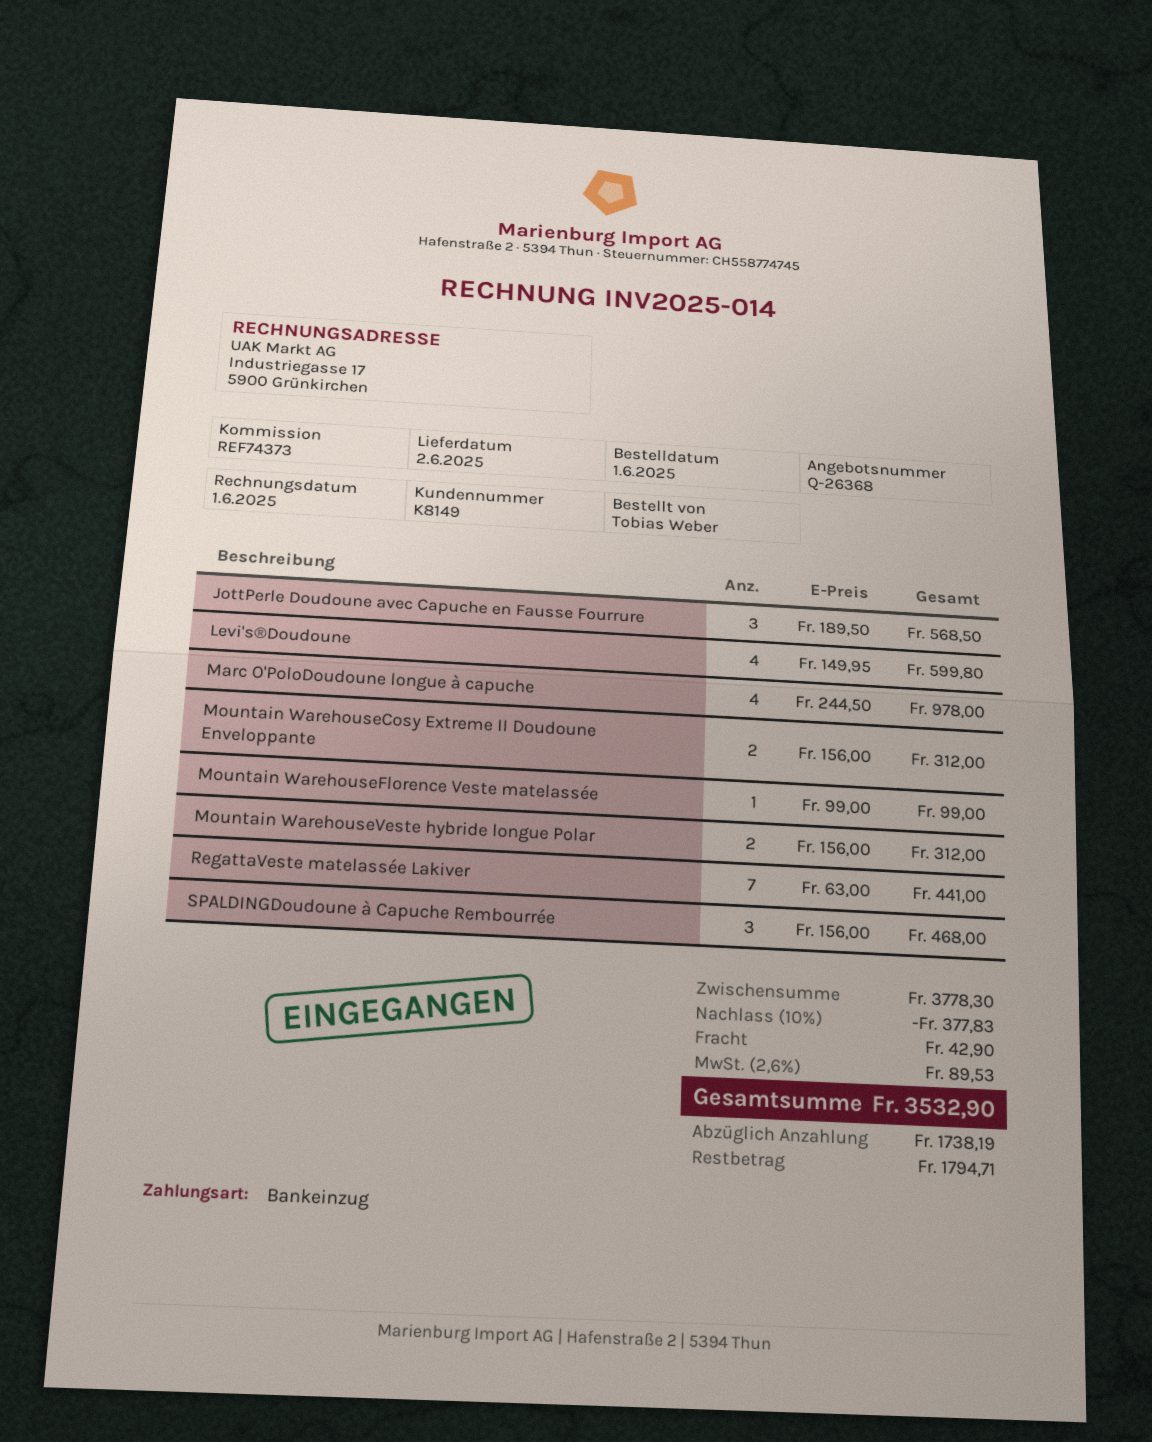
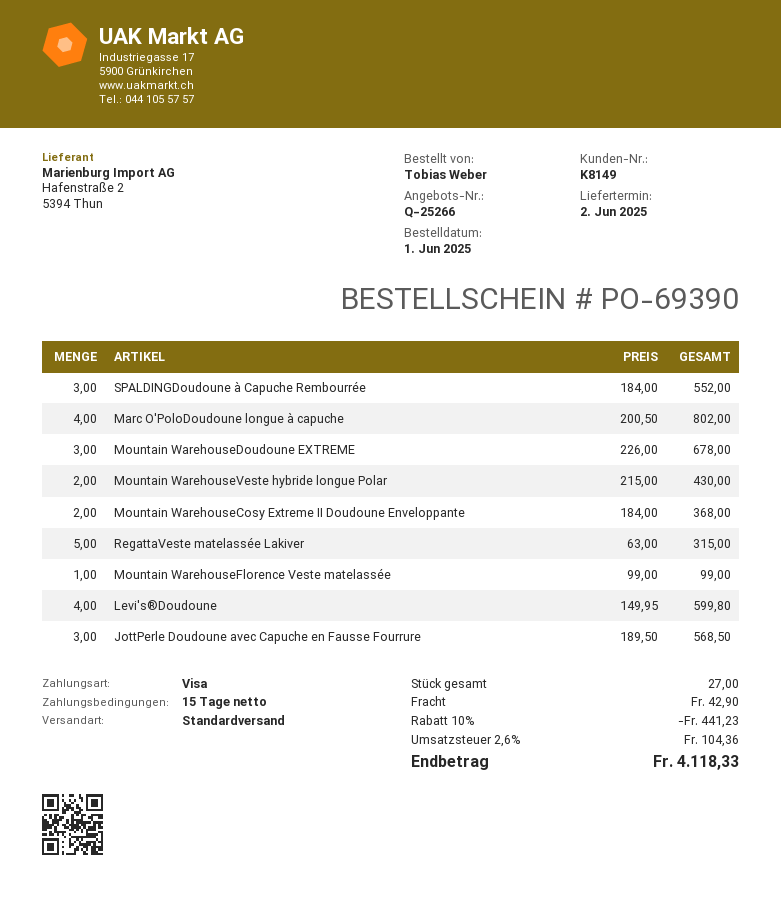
quote number: Q-26368 -> Q-25266
payment method: direct debit -> Visa
Marc O'PoloDoudoune longue à capuche: 4 x 244.50 = 978.00 -> 4 x 200.50 = 802.00
Mountain WarehouseCosy Extreme II Doudoune Enveloppante: 2 x 156.00 = 312.00 -> 2 x 184.00 = 368.00
Mountain WarehouseVeste hybride longue Polar: 2 x 156.00 = 312.00 -> 2 x 215.00 = 430.00
RegattaVeste matelassée Lakiver: 7 x 63.00 = 441.00 -> 5 x 63.00 = 315.00
SPALDINGDoudoune à Capuche Rembourrée: 3 x 156.00 = 468.00 -> 3 x 184.00 = 552.00
Mountain WarehouseDoudoune EXTREME: none -> 3 x 226.00 = 678.00
discount: 10% = 377.83 -> 10% = 441.23
tax: 2.6% = 89.53 -> 2.6% = 104.36
total: 3532.90 -> 4118.33

